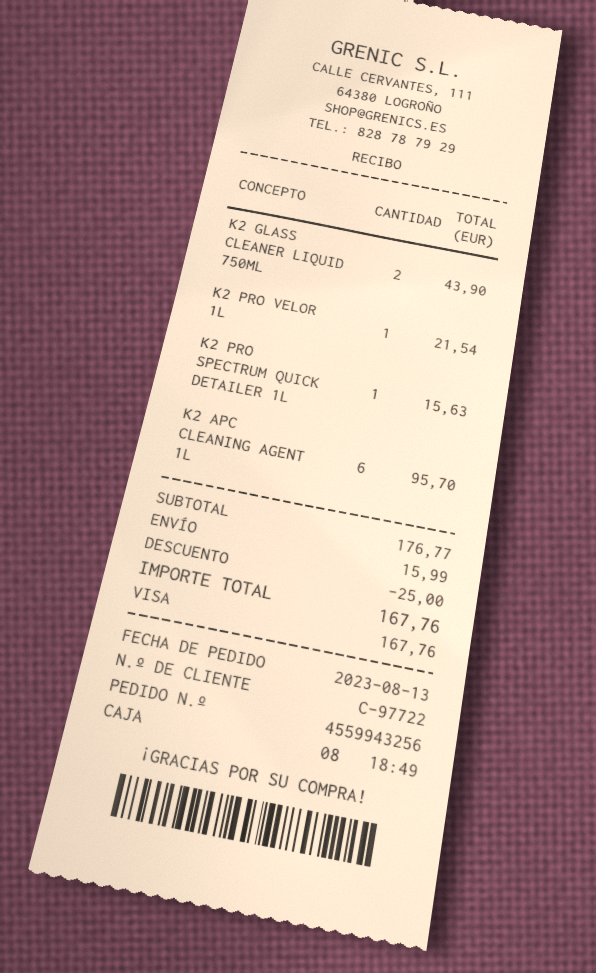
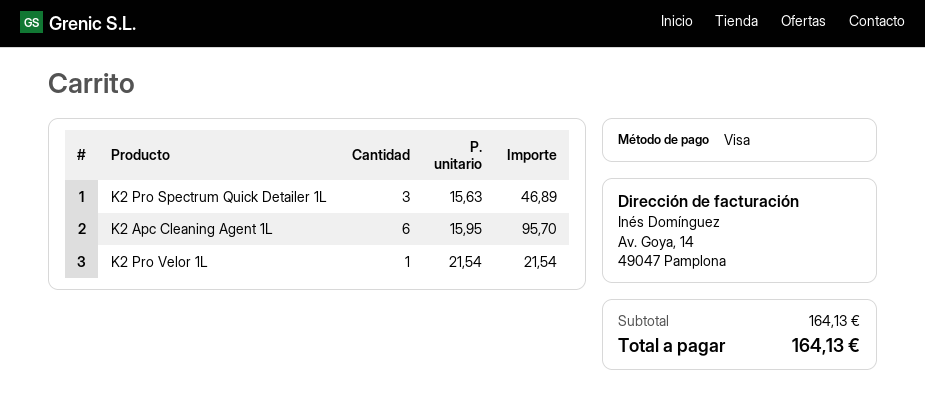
K2 GLASS CLEANER LIQUID 750ML: 2 for 43.90 -> none
K2 PRO SPECTRUM QUICK DETAILER 1L: 1 for 15.63 -> 3 for 46.89
subtotal: 176.77 -> 164.13
discount: 25.00 -> none
shipping: 15.99 -> none
total: 167.76 -> 164.13

